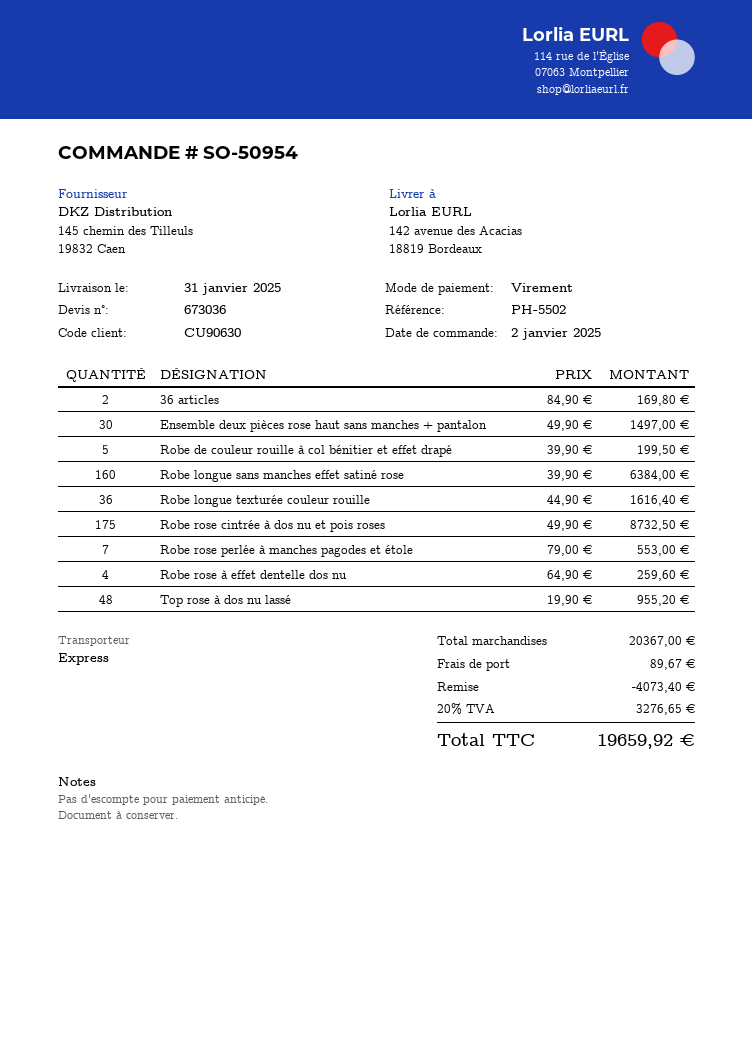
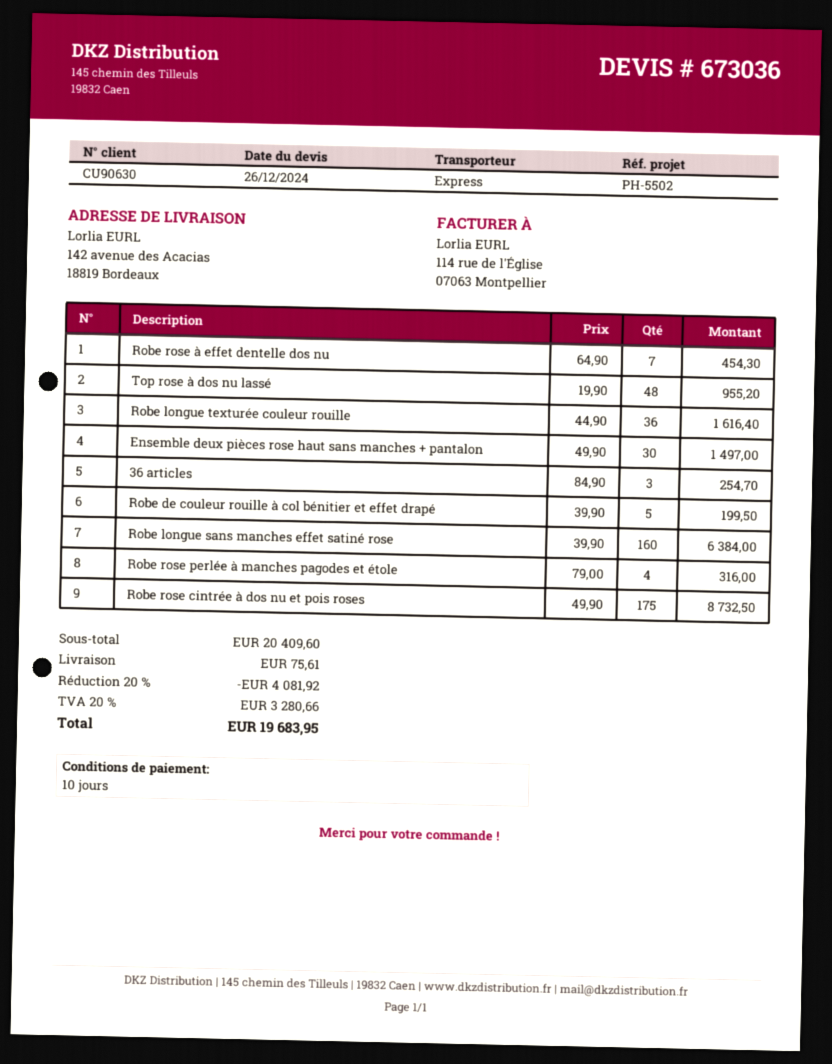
36 articles: 2 x 84.90 = 169.80 -> 3 x 84.90 = 254.70
Robe rose perlée à manches pagodes et étole: 7 x 79.00 = 553.00 -> 4 x 79.00 = 316.00
Robe rose à effet dentelle dos nu: 4 x 64.90 = 259.60 -> 7 x 64.90 = 454.30
subtotal: 20367.00 -> 20409.60
discount: 4073.40 -> 4081.92
shipping: 89.67 -> 75.61
tax: 20% = 3276.65 -> 20% = 3280.66
total: 19659.92 -> 19683.95

